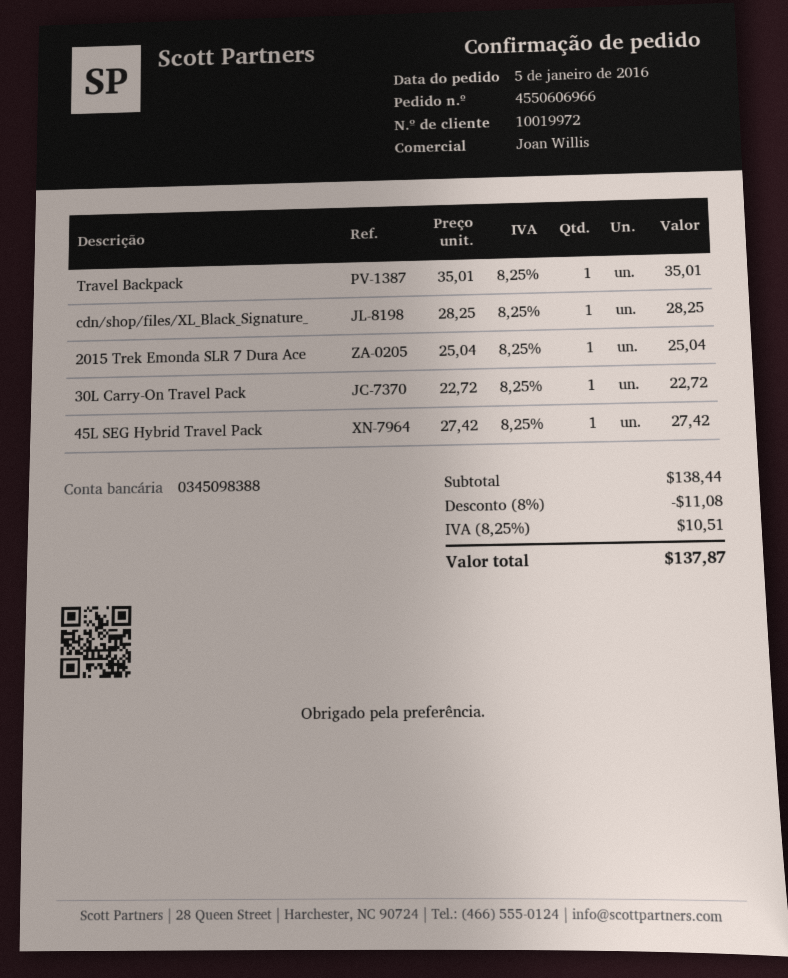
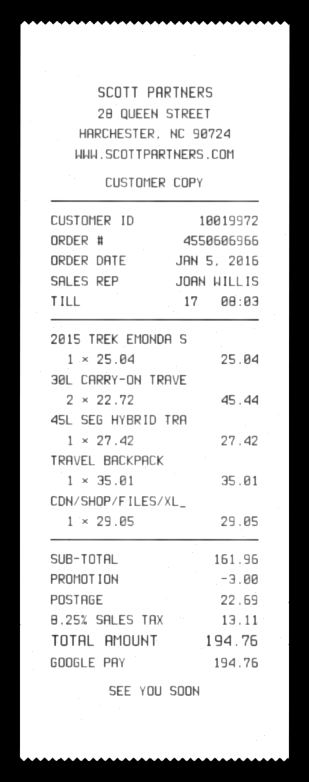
cdn/shop/files/XL_Black_Signature_: 1 x 28.25 = 28.25 -> 1 x 29.05 = 29.05
30L Carry-On Travel Pack: 1 x 22.72 = 22.72 -> 2 x 22.72 = 45.44
subtotal: 138.44 -> 161.96
discount: 11.08 -> 3.00
shipping: none -> 22.69
tax: 8.25% = 10.51 -> 8.25% = 13.11
total: 137.87 -> 194.76

